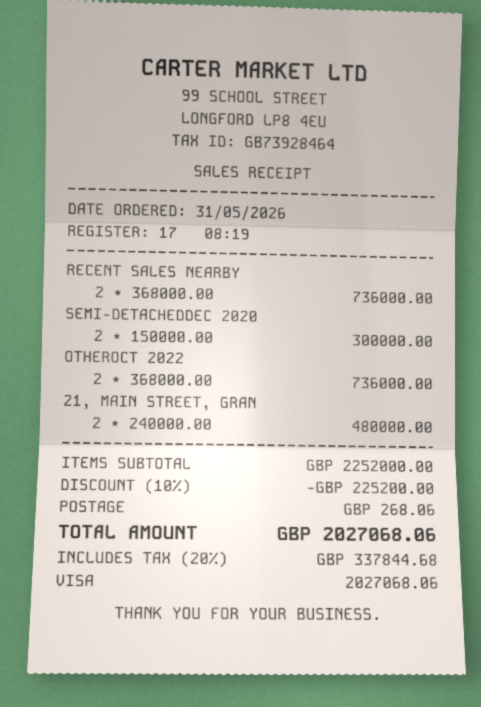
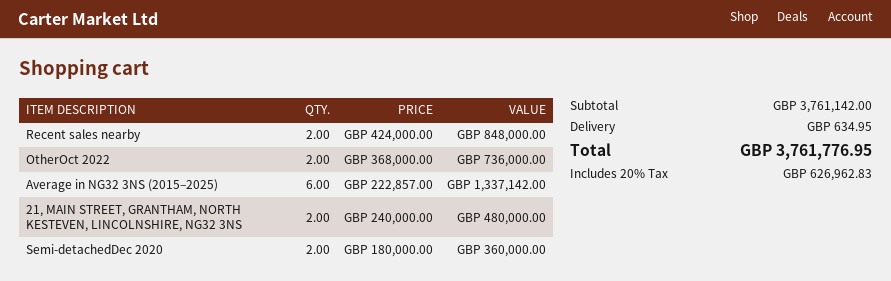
RECENT SALES NEARBY: 2 x 368000.00 = 736000.00 -> 2 x 424000.00 = 848000.00
SEMI-DETACHEDDEC 2020: 2 x 150000.00 = 300000.00 -> 2 x 180000.00 = 360000.00
Average in NG32 3NS (2015–2025): none -> 6 x 222857.00 = 1337142.00
subtotal: 2252000.00 -> 3761142.00
discount: 10% = 225200.00 -> none
shipping: 268.06 -> 634.95
tax: 20% = 337844.68 -> 20% = 626962.83
total: 2027068.06 -> 3761776.95

